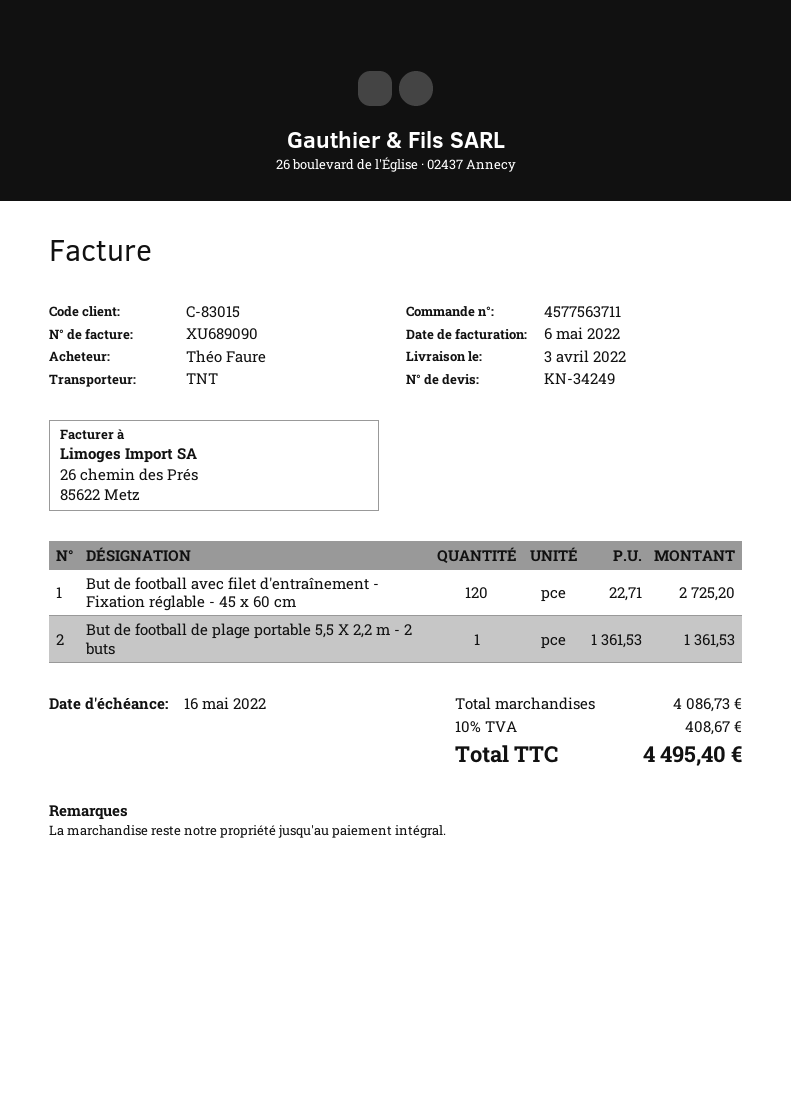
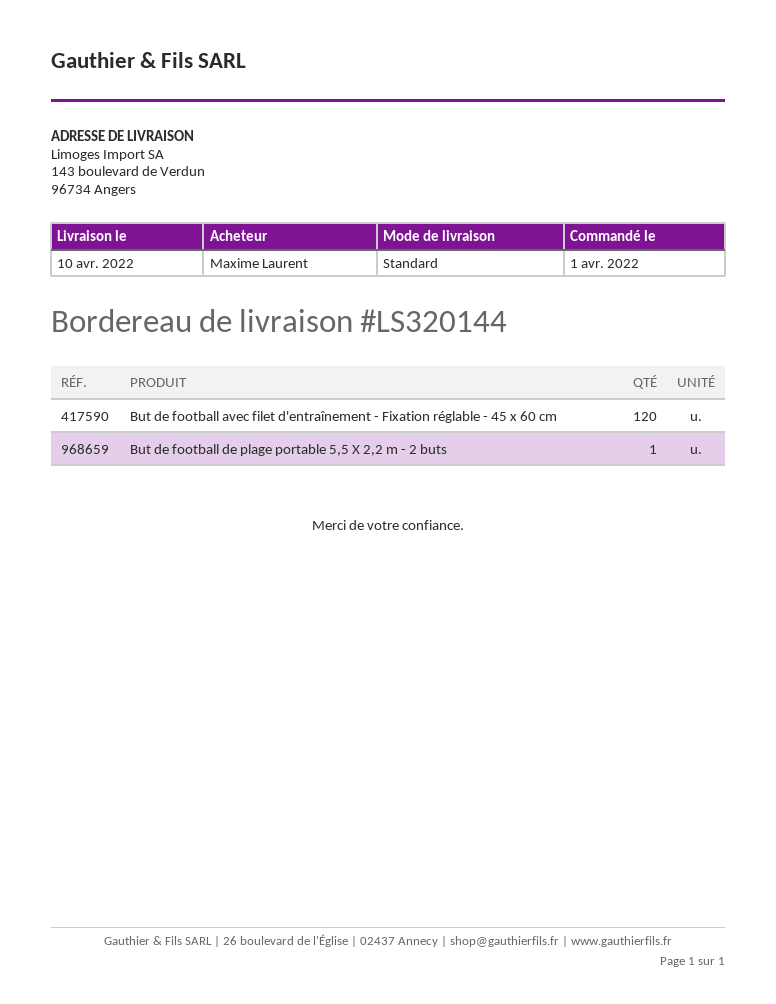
delivery date: 2022-04-03 -> 2022-04-10
ordered by: Théo Faure -> Maxime Laurent
shipping method: TNT -> standard

